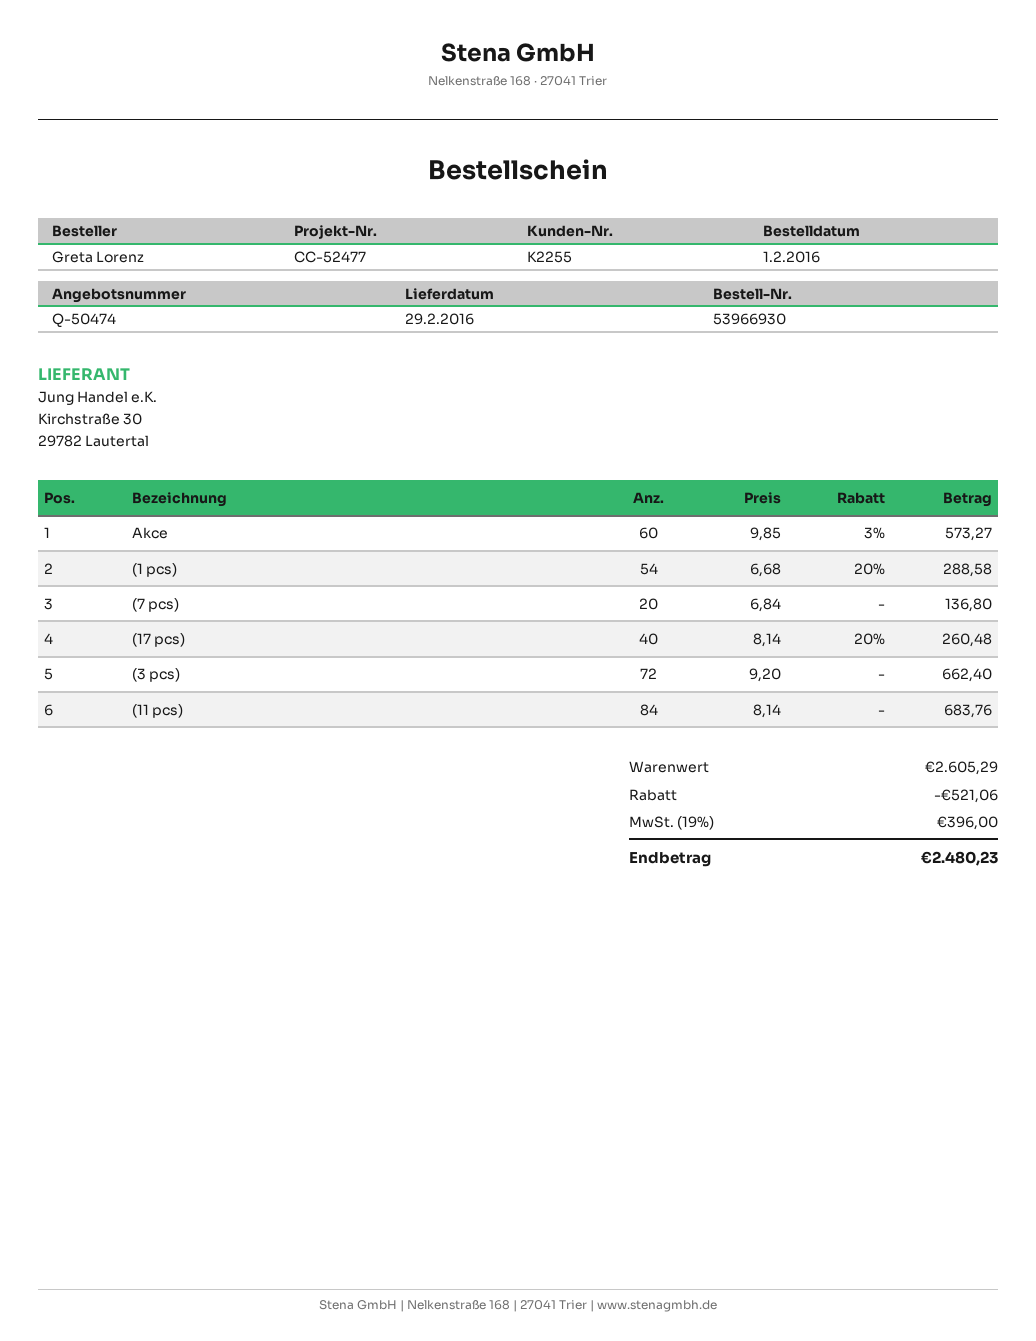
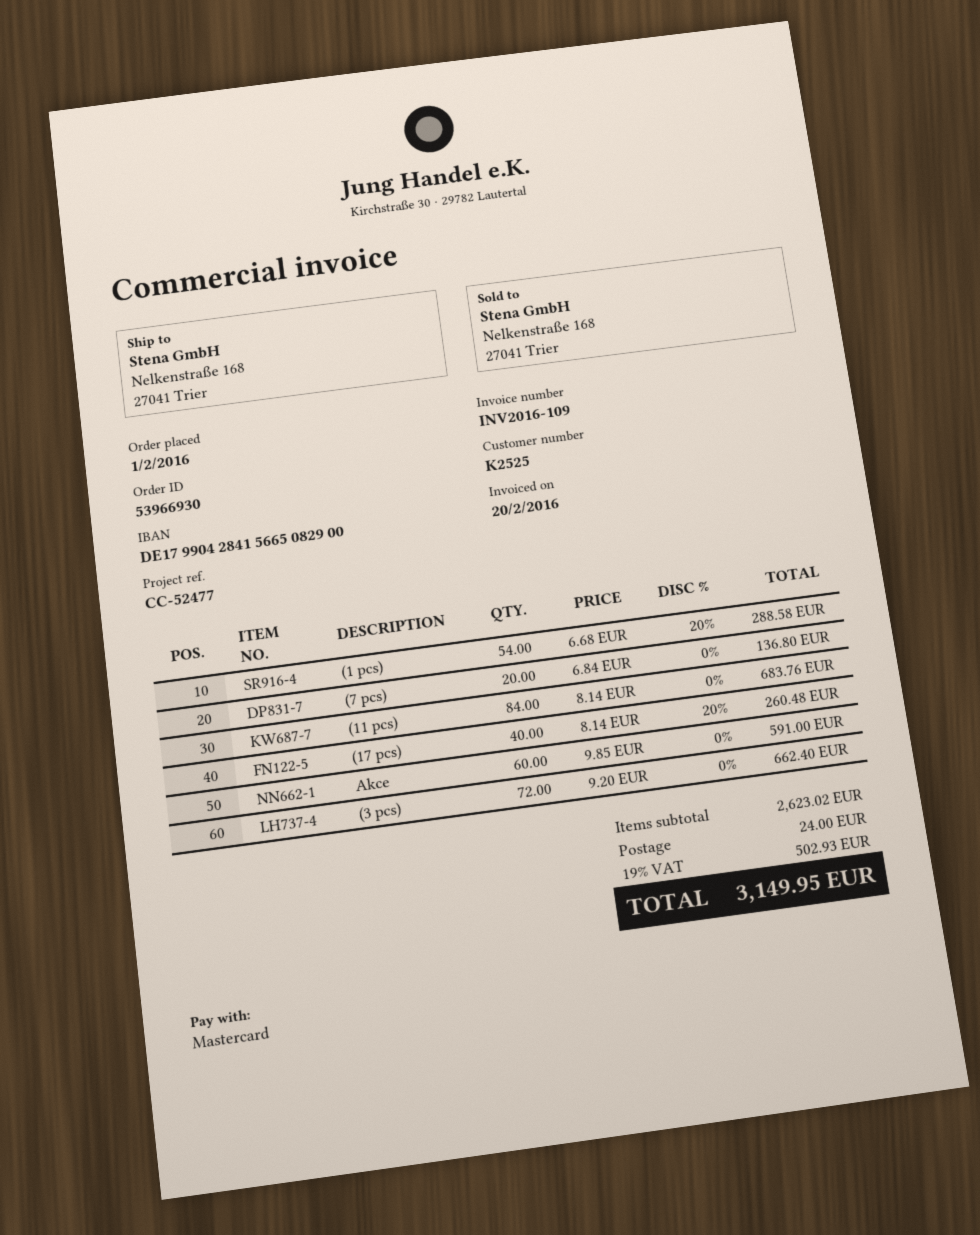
customer number: K2255 -> K2525
Akce: 60 x 9.85 - 3% = 573.27 -> 60 x 9.85 = 591.00
subtotal: 2605.29 -> 2623.02
discount: 521.06 -> none
shipping: none -> 24.00
tax: 19% = 396.00 -> 19% = 502.93
total: 2480.23 -> 3149.95

